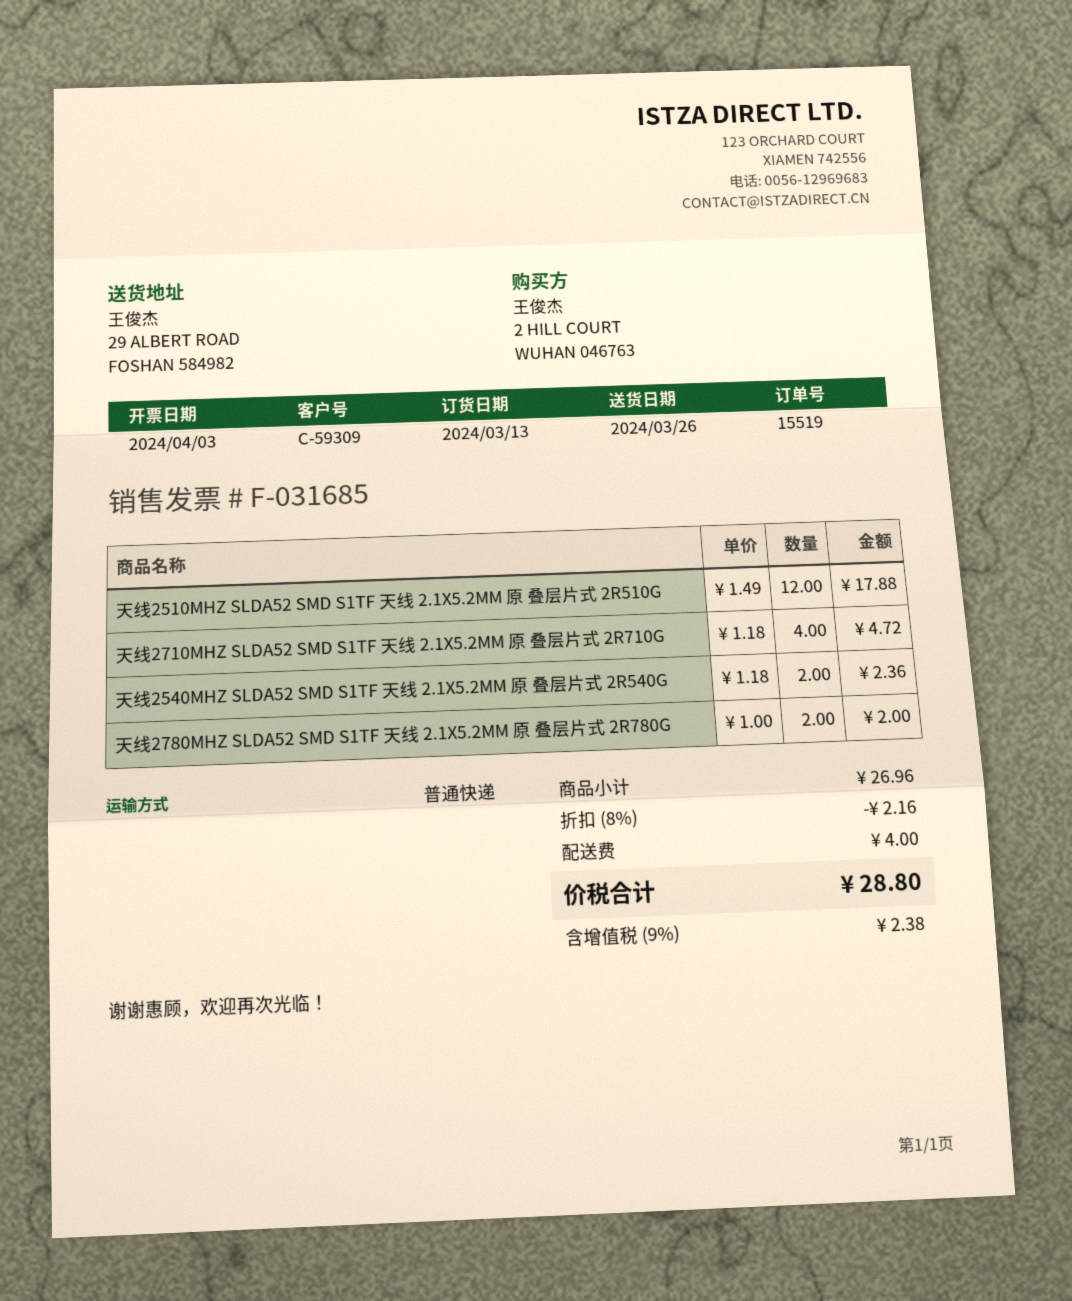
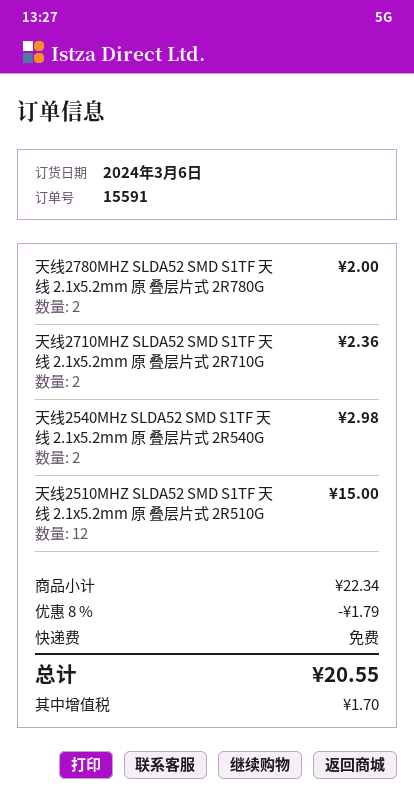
order number: 15519 -> 15591
order date: 2024-03-13 -> 2024-03-06
天线2510MHZ SLDA52 SMD S1TF 天线 2.1X5.2MM 原 叠层片式 2R510G: 12 for 17.88 -> 12 for 15.00
天线2710MHZ SLDA52 SMD S1TF 天线 2.1X5.2MM 原 叠层片式 2R710G: 4 for 4.72 -> 2 for 2.36
天线2540MHZ SLDA52 SMD S1TF 天线 2.1X5.2MM 原 叠层片式 2R540G: 2 for 2.36 -> 2 for 2.98
subtotal: 26.96 -> 22.34
discount: 8% = 2.16 -> 8% = 1.79
shipping: 4.00 -> 0.00
tax: 2.38 -> 1.70
total: 28.80 -> 20.55

